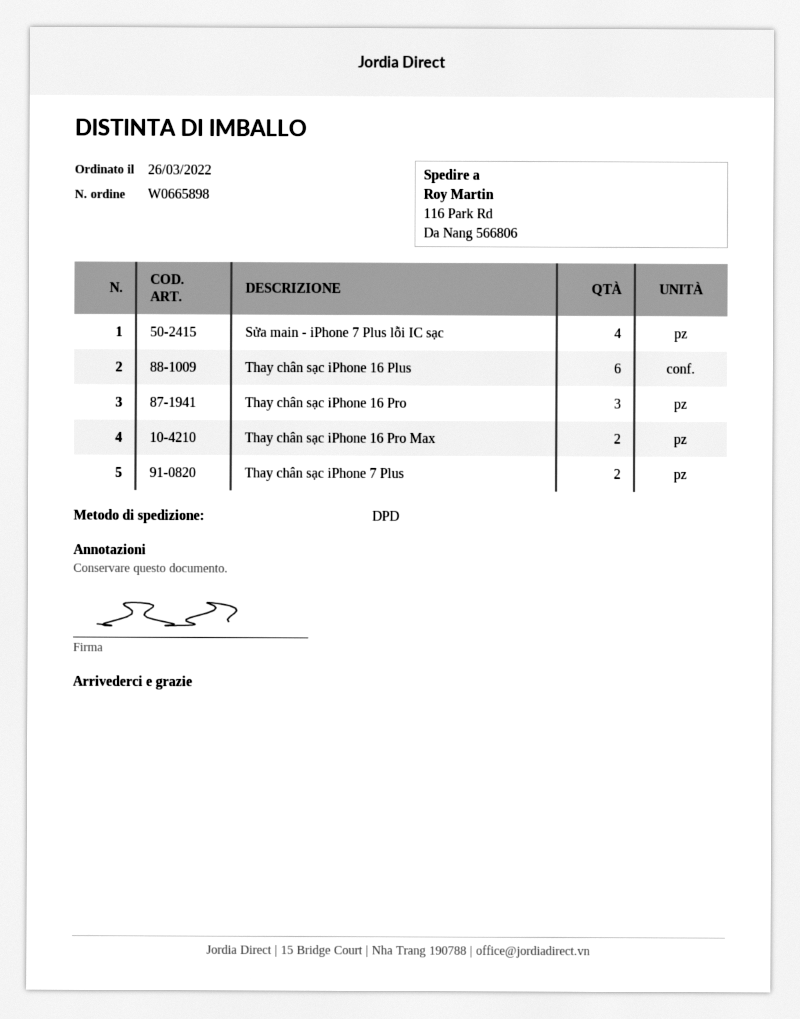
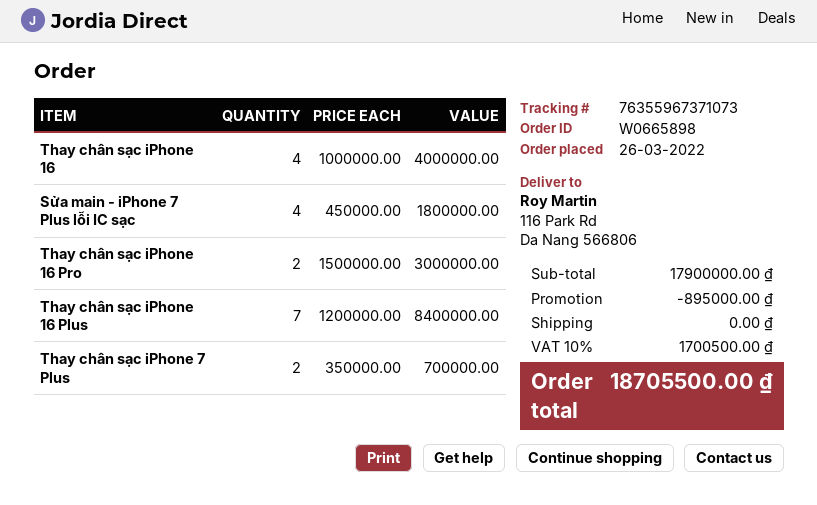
Thay chân sạc iPhone 16 Plus: 6 -> 7
Thay chân sạc iPhone 16 Pro: 3 -> 2
Thay chân sạc iPhone 16 Pro Max: 2 -> none
Thay chân sạc iPhone 16: none -> 4

